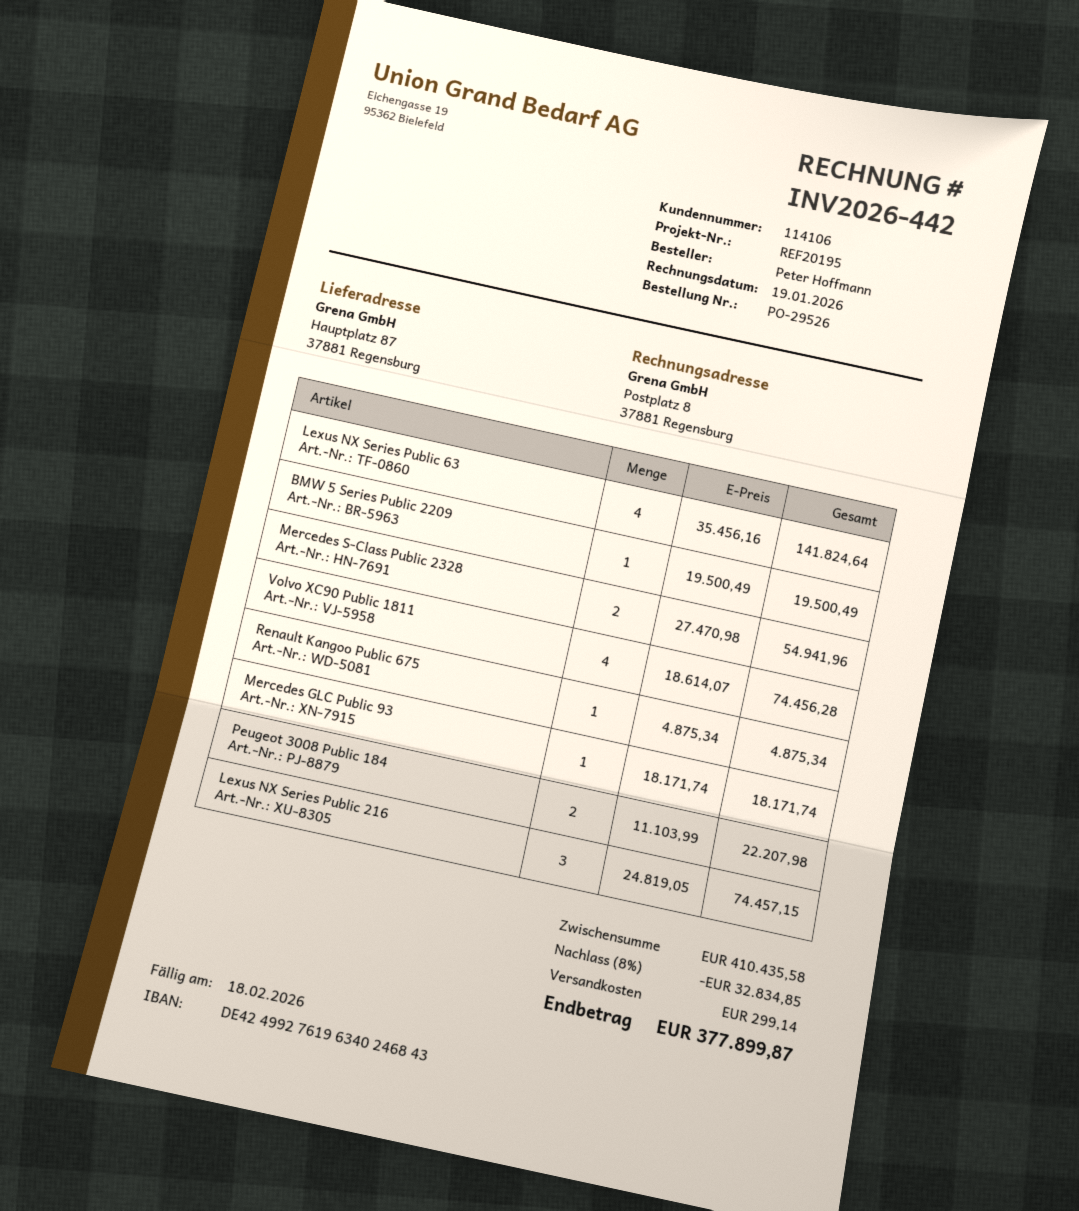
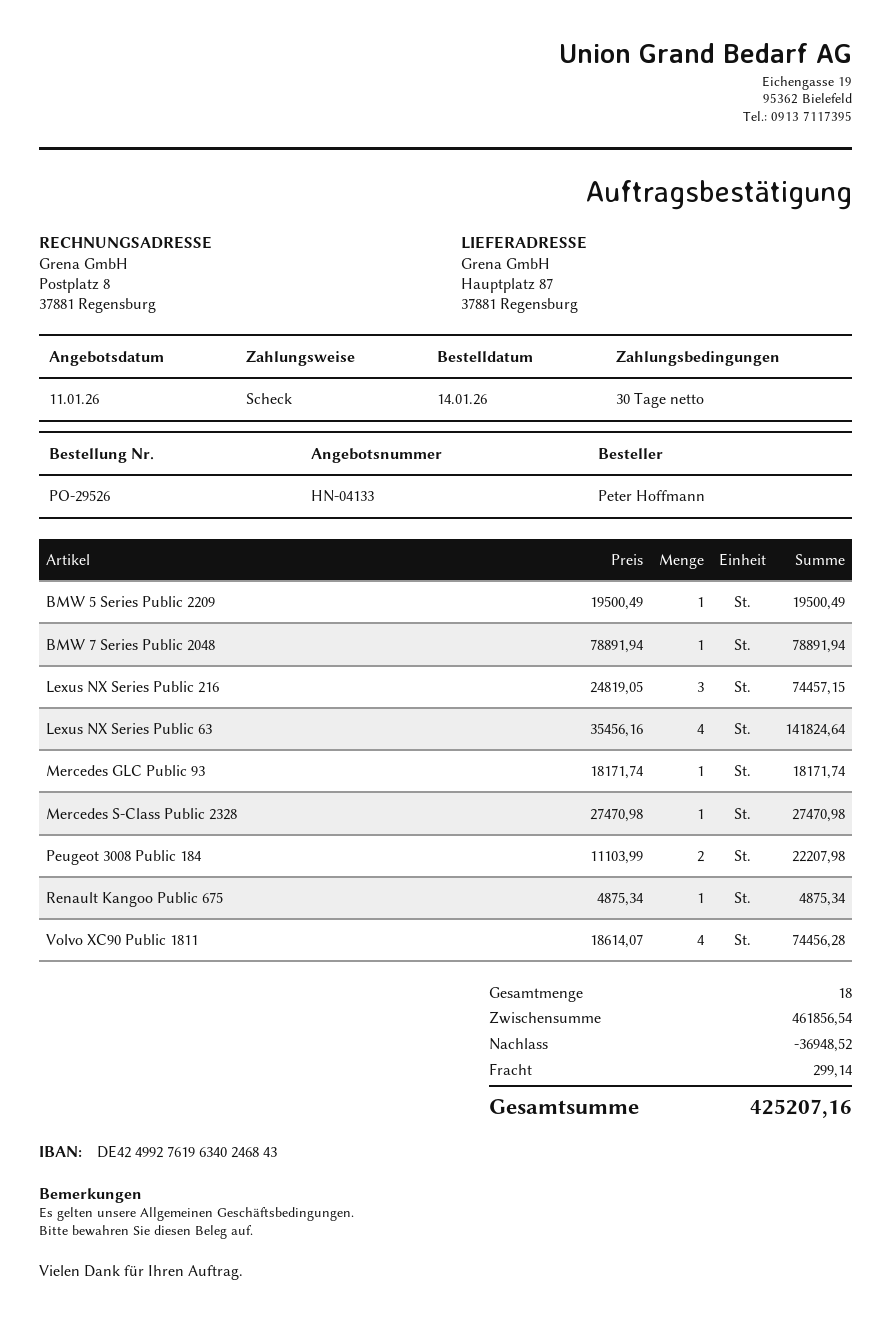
Mercedes S-Class Public 2328: 2 x 27470.98 = 54941.96 -> 1 x 27470.98 = 27470.98
BMW 7 Series Public 2048: none -> 1 x 78891.94 = 78891.94
subtotal: 410435.58 -> 461856.54
discount: 32834.85 -> 36948.52
total: 377899.87 -> 425207.16

